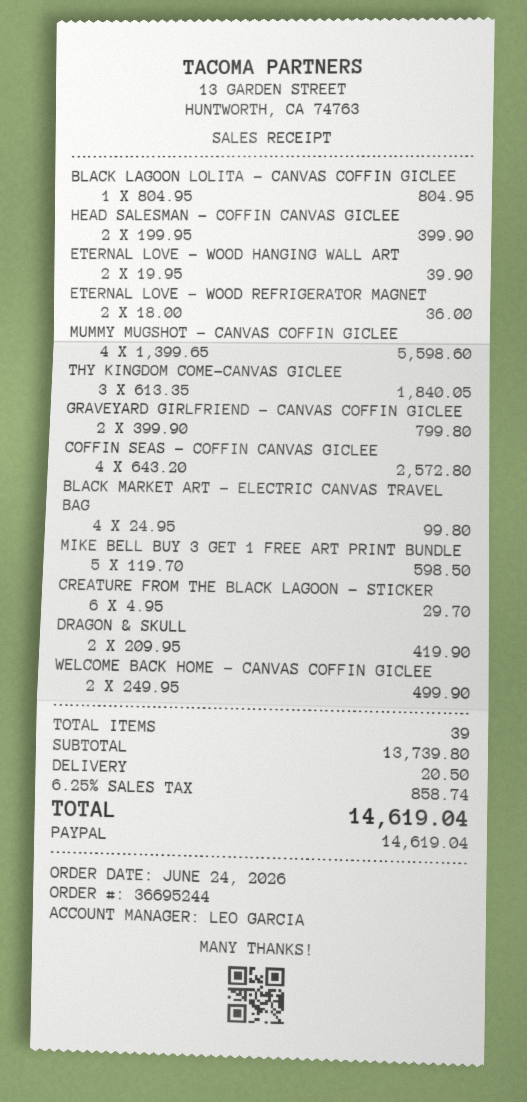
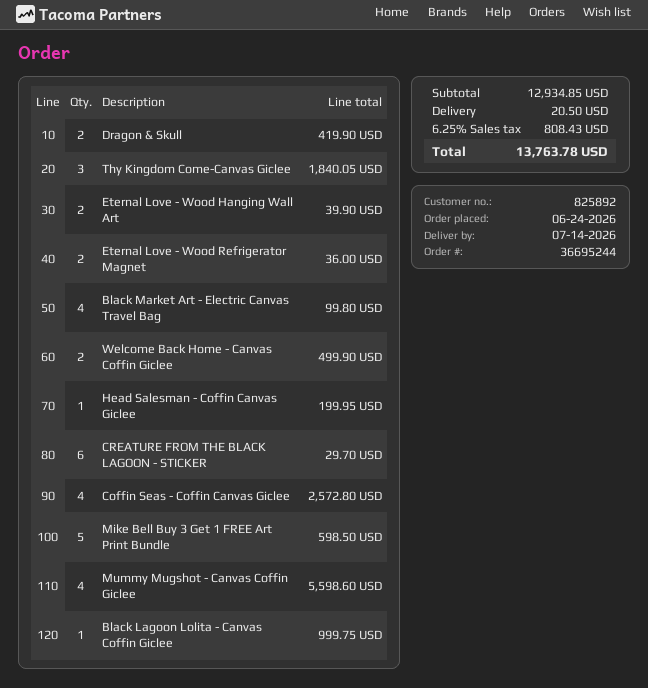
BLACK LAGOON LOLITA - CANVAS COFFIN GICLEE: 1 for 804.95 -> 1 for 999.75
HEAD SALESMAN - COFFIN CANVAS GICLEE: 2 for 399.90 -> 1 for 199.95
GRAVEYARD GIRLFRIEND - CANVAS COFFIN GICLEE: 2 for 799.80 -> none
subtotal: 13739.80 -> 12934.85
tax: 6.25% = 858.74 -> 6.25% = 808.43
total: 14619.04 -> 13763.78

